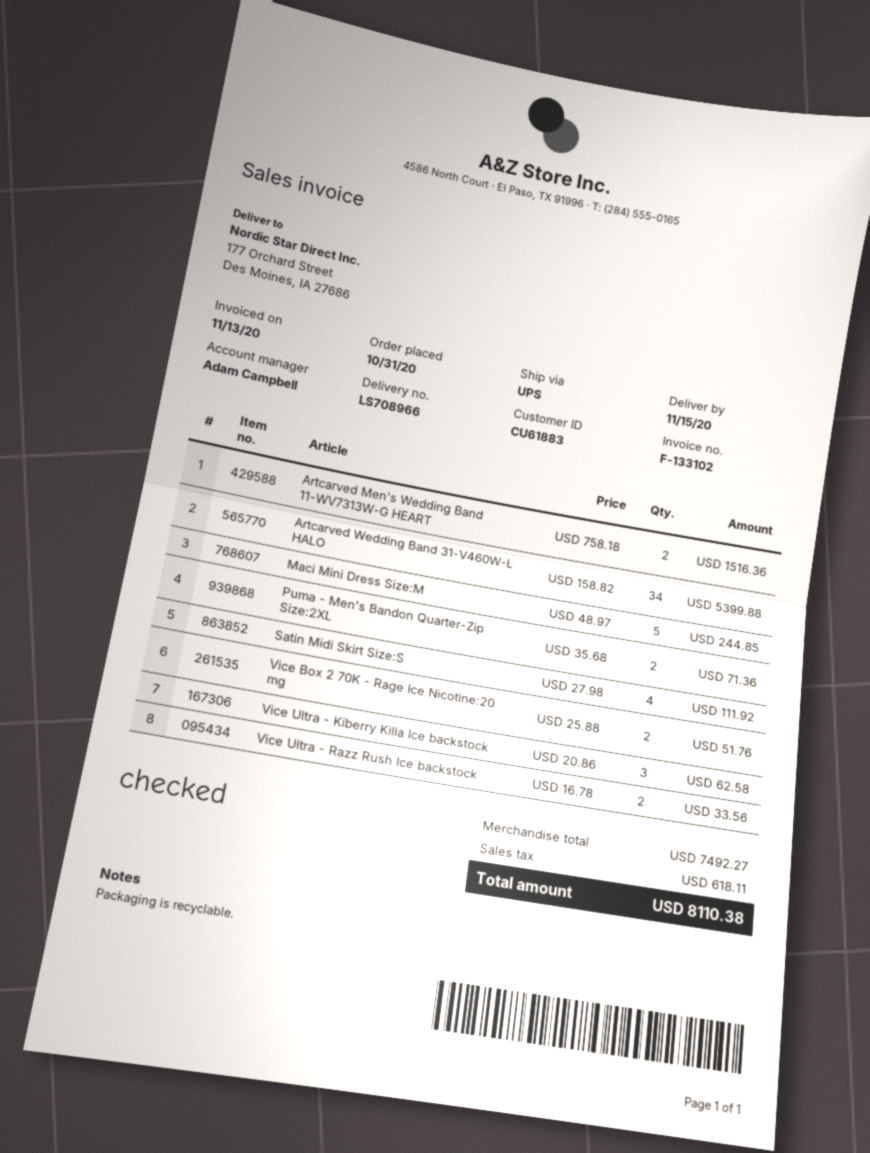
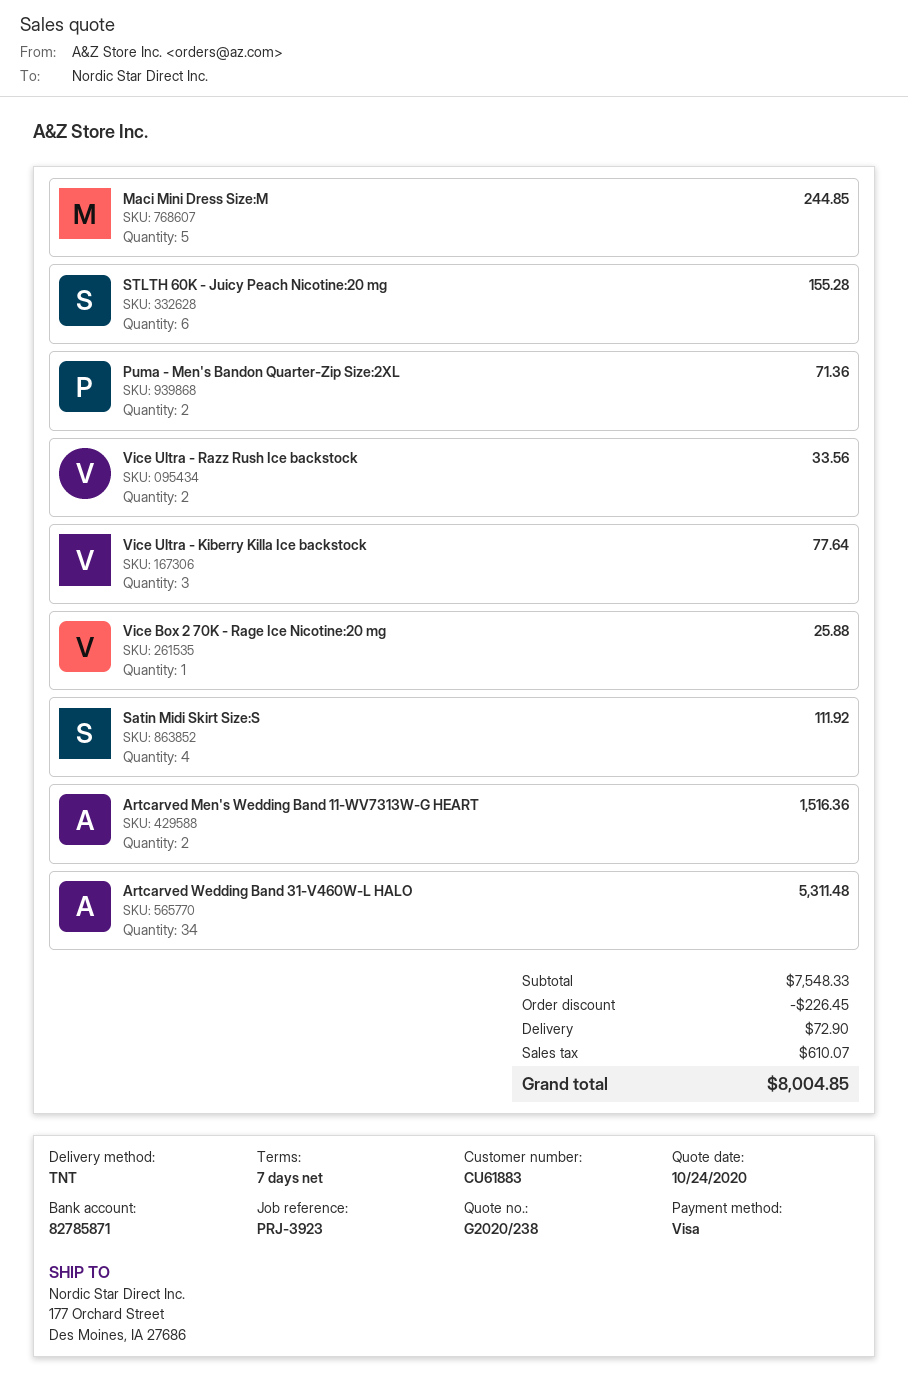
shipping method: UPS -> TNT
Artcarved Wedding Band 31-V460W-L HALO: 34 for 5399.88 -> 34 for 5311.48
Vice Box 2 70K - Rage Ice Nicotine:20 mg: 2 for 51.76 -> 1 for 25.88
Vice Ultra - Kiberry Killa Ice backstock: 3 for 62.58 -> 3 for 77.64
STLTH 60K - Juicy Peach Nicotine:20 mg: none -> 6 for 155.28
subtotal: 7492.27 -> 7548.33
discount: none -> 226.45
shipping: none -> 72.90
tax: 618.11 -> 610.07
total: 8110.38 -> 8004.85

